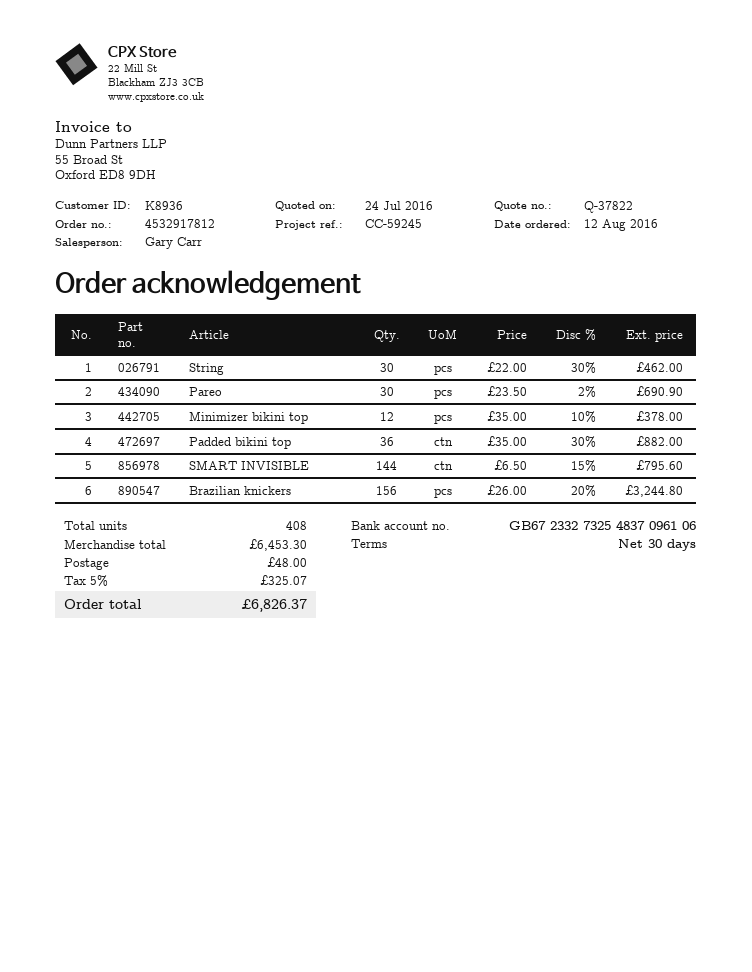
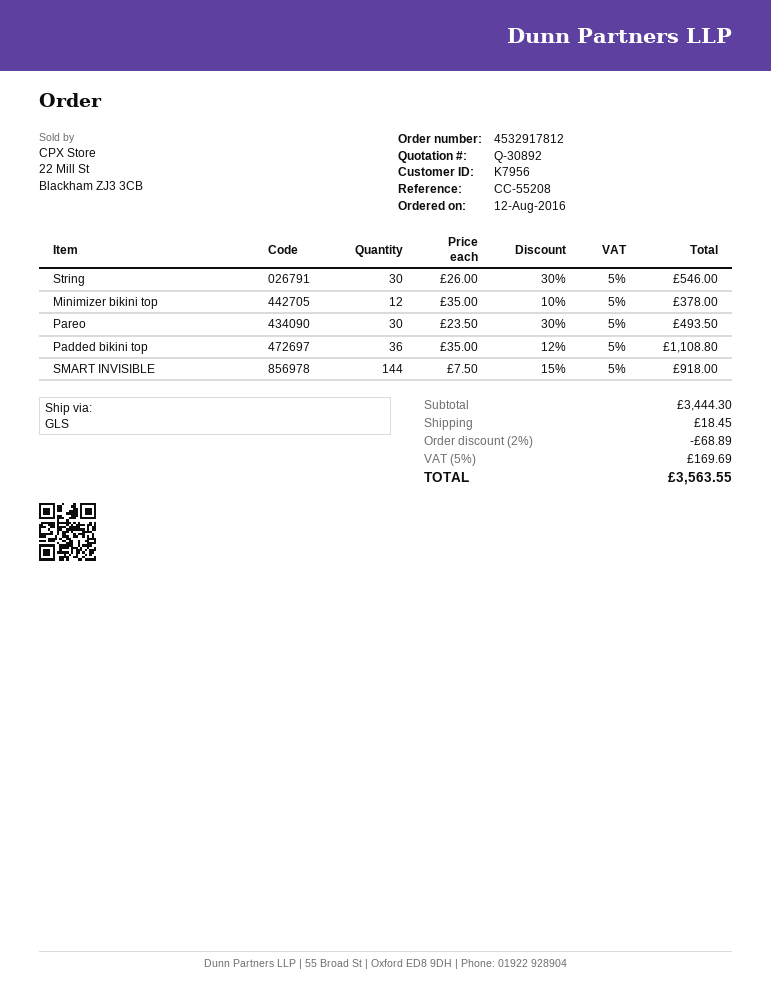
quote number: Q-37822 -> Q-30892
customer number: K8936 -> K7956
reference: CC-59245 -> CC-55208
String: 30 x 22.00 - 30% = 462.00 -> 30 x 26.00 - 30% = 546.00
Pareo: 30 x 23.50 - 2% = 690.90 -> 30 x 23.50 - 30% = 493.50
Padded bikini top: 36 x 35.00 - 30% = 882.00 -> 36 x 35.00 - 12% = 1108.80
SMART INVISIBLE: 144 x 6.50 - 15% = 795.60 -> 144 x 7.50 - 15% = 918.00
Brazilian knickers: 156 x 26.00 - 20% = 3244.80 -> none
subtotal: 6453.30 -> 3444.30
discount: none -> 2% = 68.89
shipping: 48.00 -> 18.45
tax: 5% = 325.07 -> 5% = 169.69
total: 6826.37 -> 3563.55

